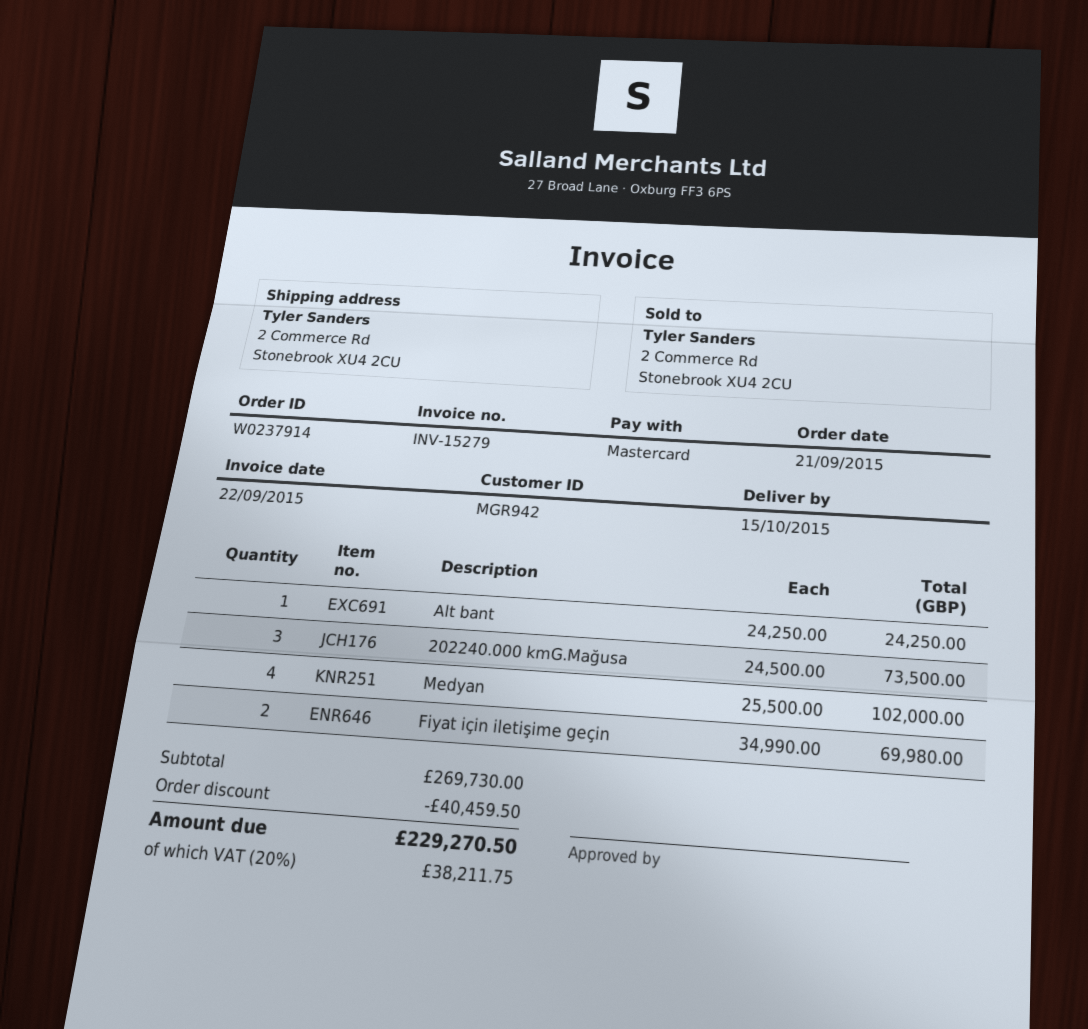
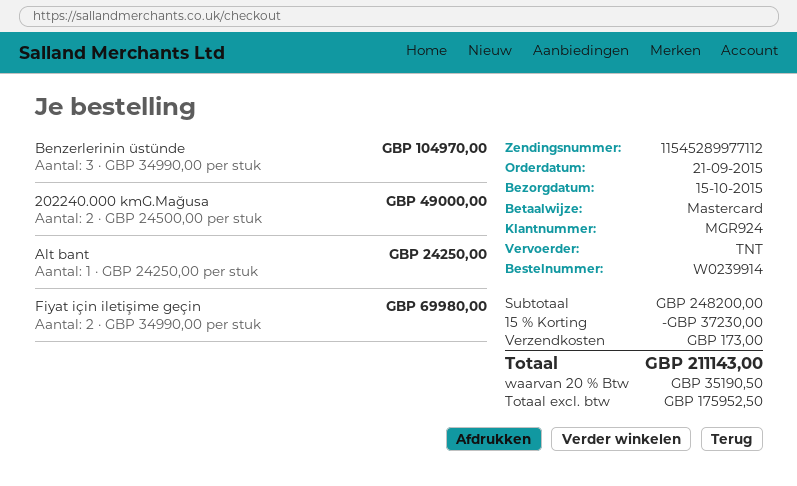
order number: W0237914 -> W0239914
customer number: MGR942 -> MGR924
202240.000 kmG.Mağusa: 3 x 24500.00 = 73500.00 -> 2 x 24500.00 = 49000.00
Medyan: 4 x 25500.00 = 102000.00 -> none
Benzerlerinin üstünde: none -> 3 x 34990.00 = 104970.00
subtotal: 269730.00 -> 248200.00
discount: 40459.50 -> 37230.00
shipping: none -> 173.00
tax: 20% = 38211.75 -> 20% = 35190.50
total: 229270.50 -> 211143.00

